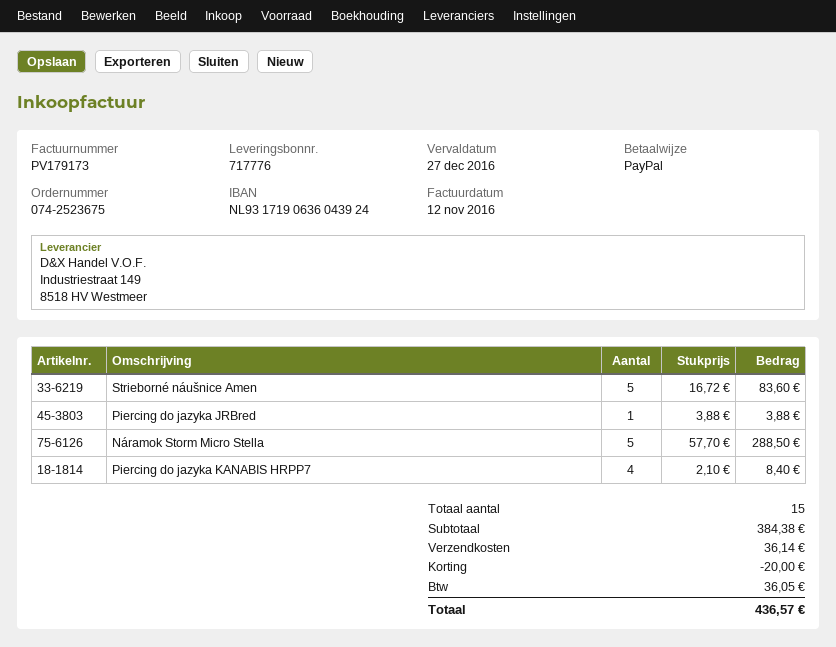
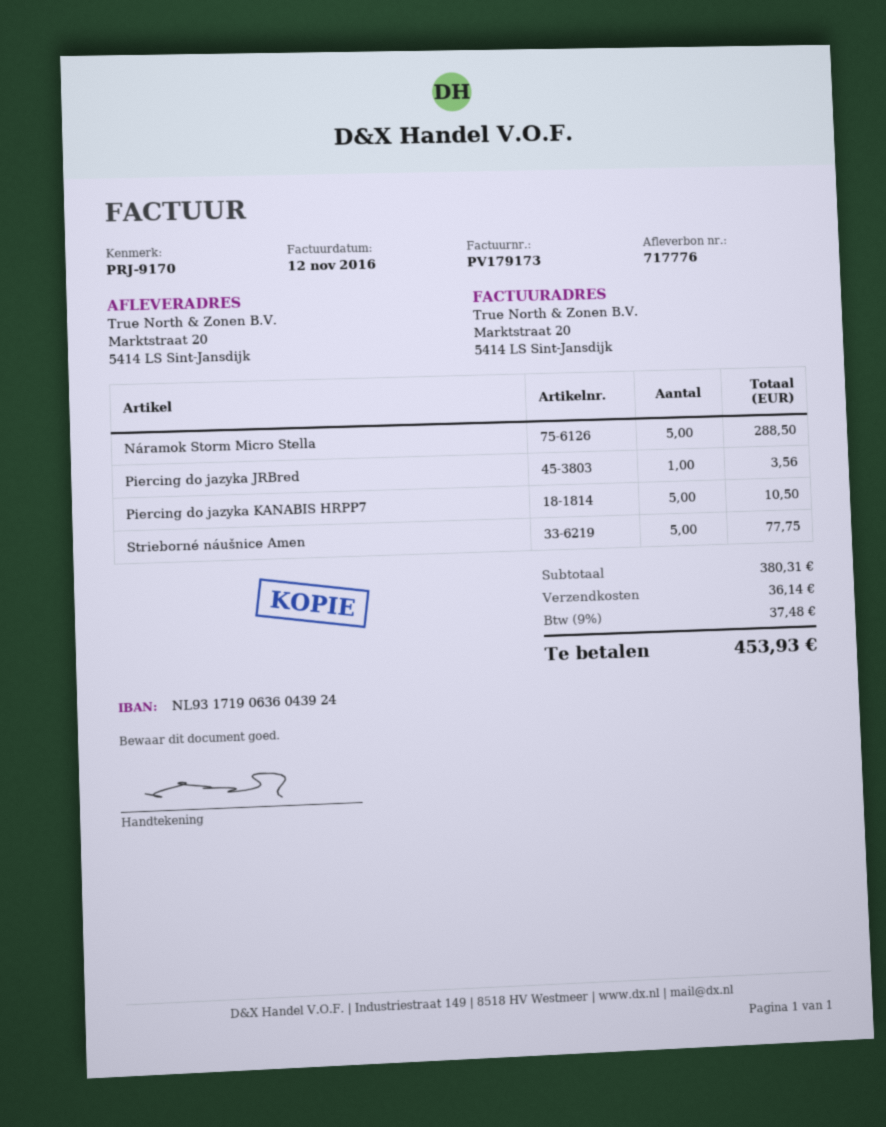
Strieborné náušnice Amen: 5 for 83.60 -> 5 for 77.75
Piercing do jazyka JRBred: 1 for 3.88 -> 1 for 3.56
Piercing do jazyka KANABIS HRPP7: 4 for 8.40 -> 5 for 10.50
subtotal: 384.38 -> 380.31
discount: 20.00 -> none
tax: 36.05 -> 37.48
total: 436.57 -> 453.93

